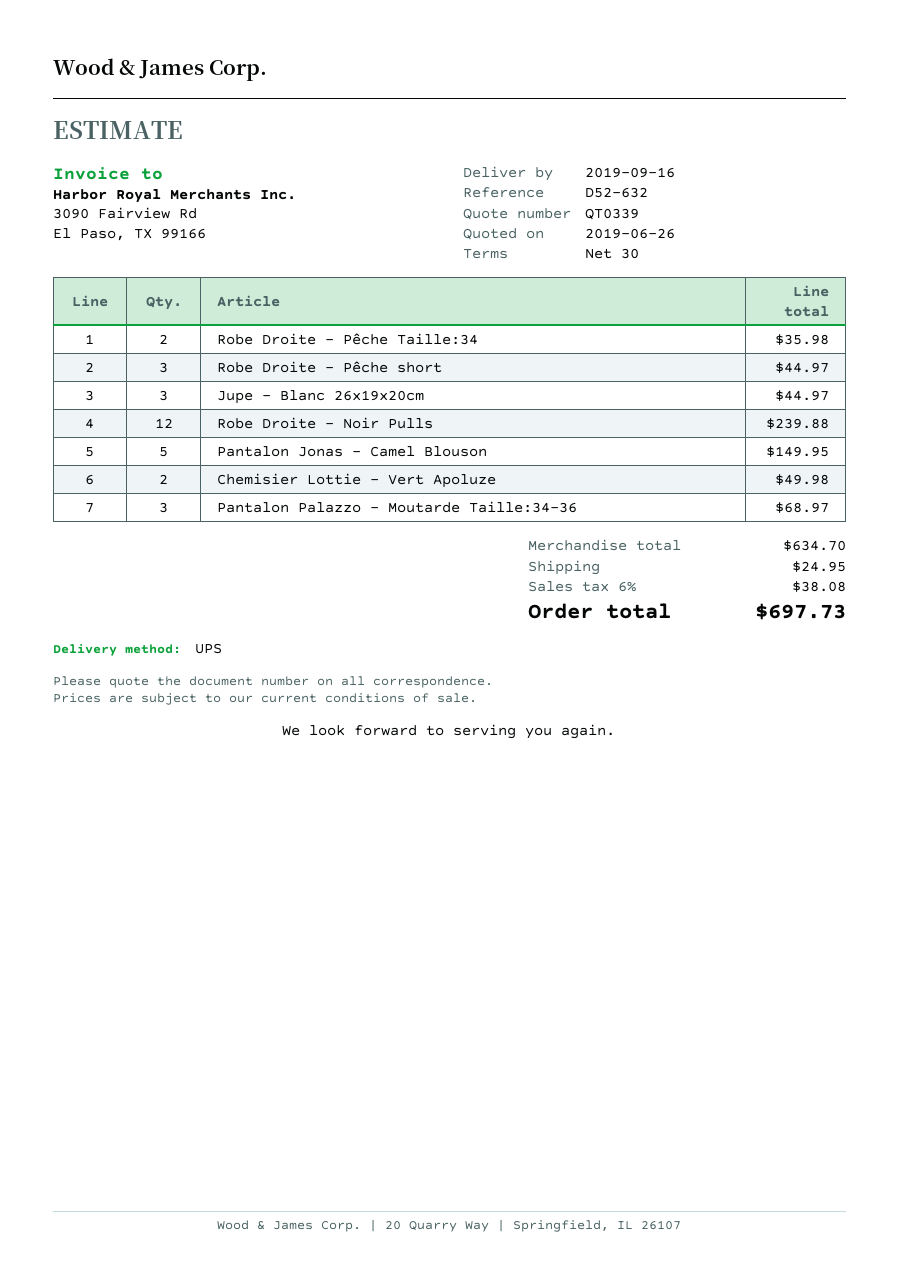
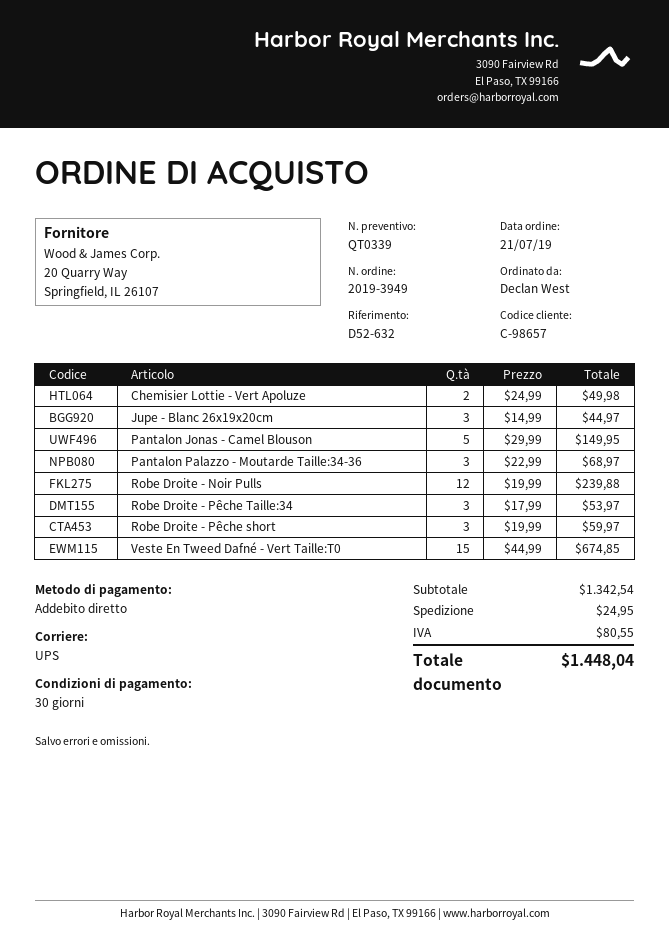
Robe Droite - Pêche Taille:34: 2 for 35.98 -> 3 for 53.97
Robe Droite - Pêche short: 3 for 44.97 -> 3 for 59.97
Veste En Tweed Dafné - Vert Taille:T0: none -> 15 for 674.85
subtotal: 634.70 -> 1342.54
tax: 38.08 -> 80.55
total: 697.73 -> 1448.04

